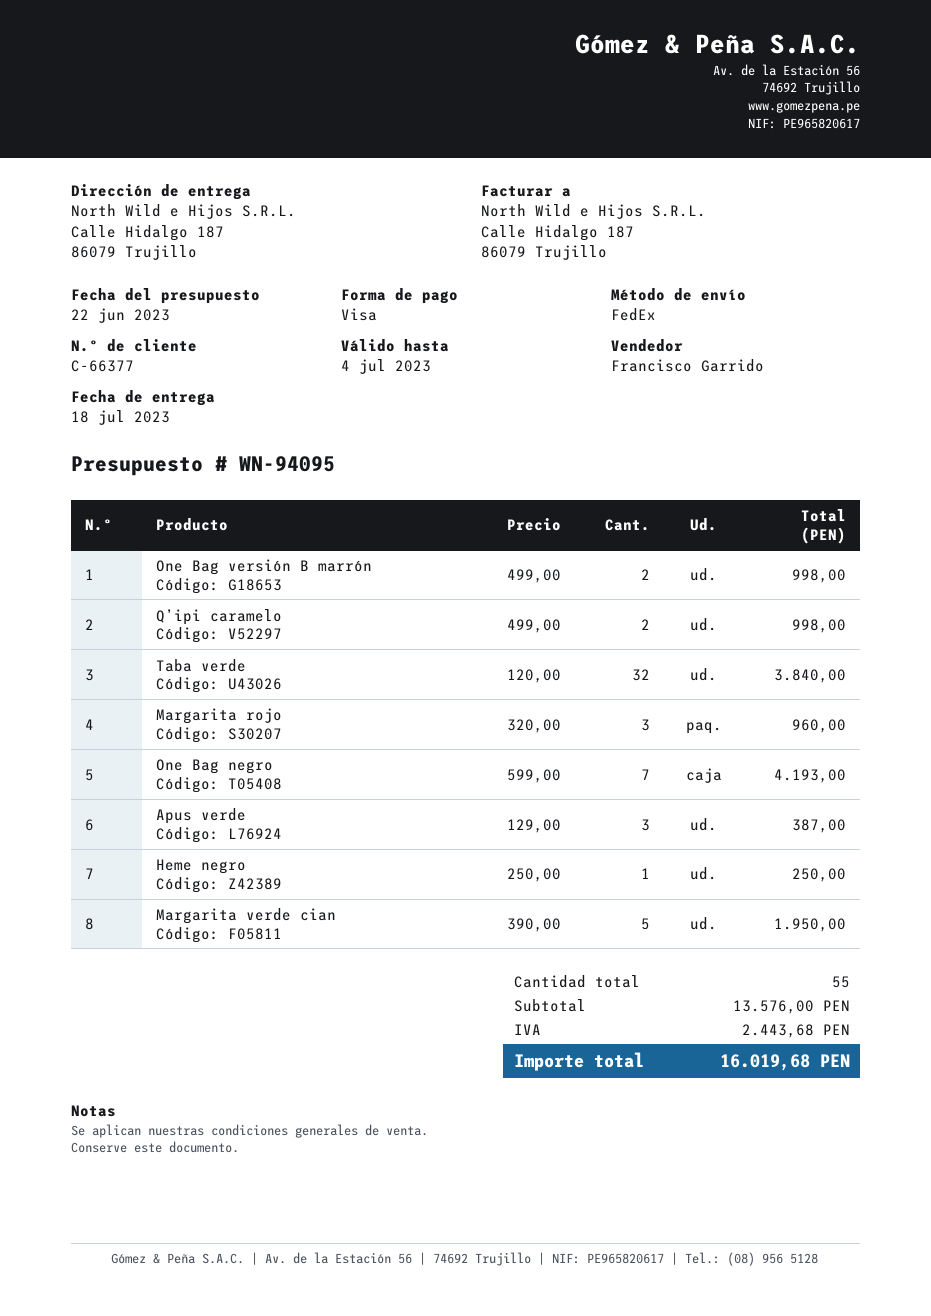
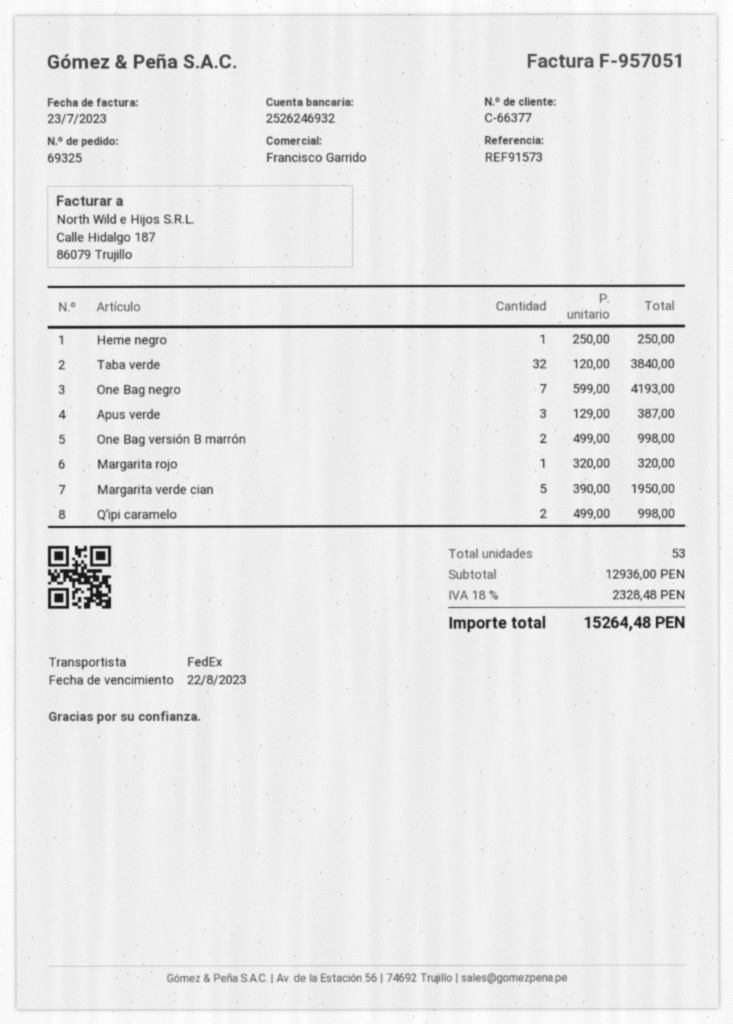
Margarita rojo: 3 x 320.00 = 960.00 -> 1 x 320.00 = 320.00
total quantity: 55 -> 53
subtotal: 13576.00 -> 12936.00
tax: 2443.68 -> 2328.48
total: 16019.68 -> 15264.48

